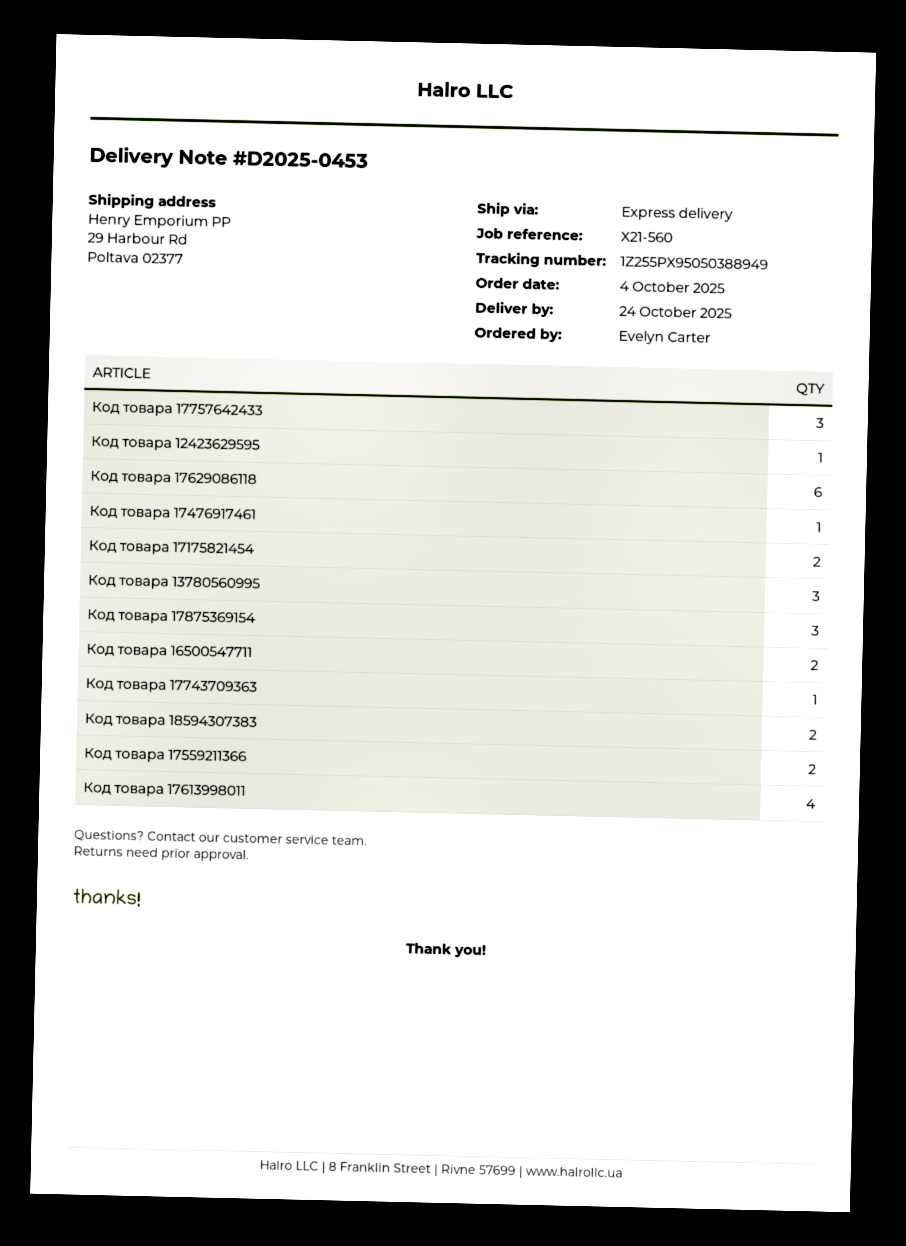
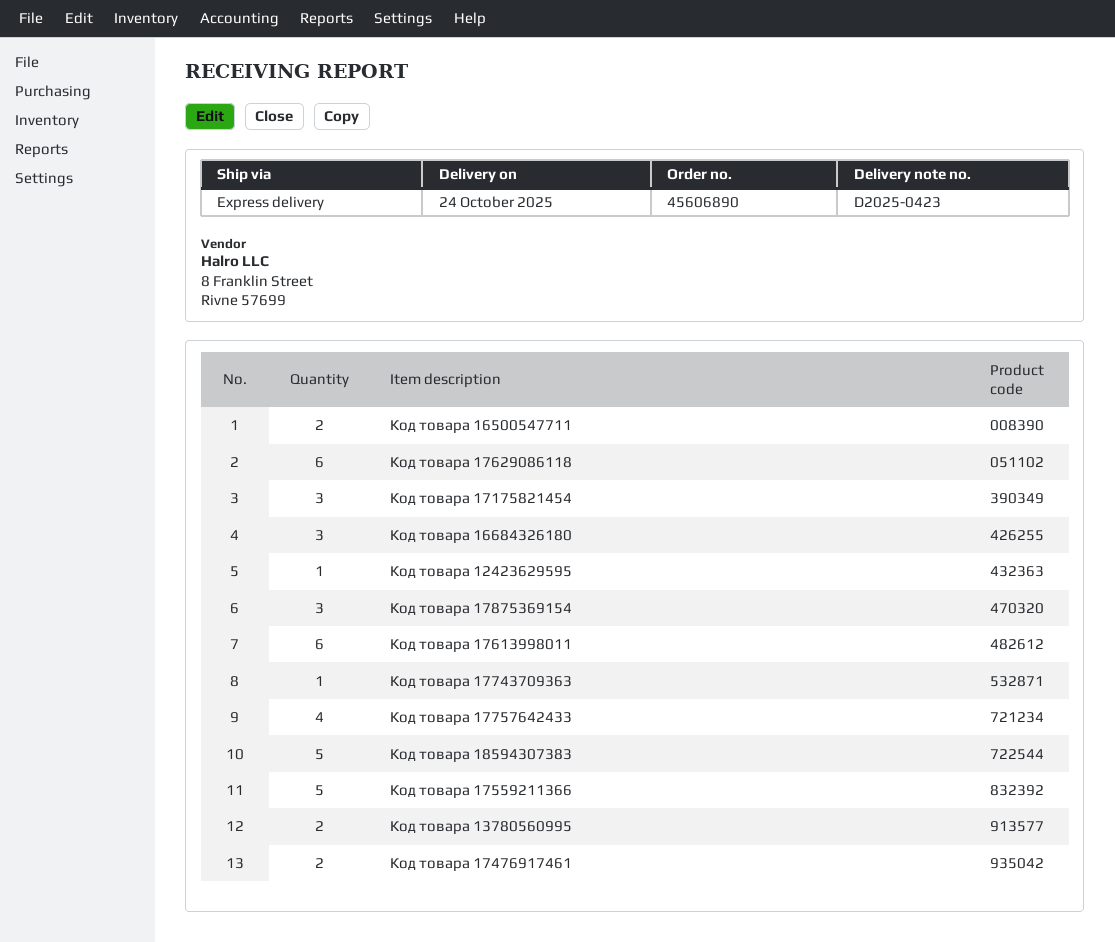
delivery note number: D2025-0453 -> D2025-0423
Код товара 17757642433: 3 -> 4
Код товара 17476917461: 1 -> 2
Код товара 17175821454: 2 -> 3
Код товара 13780560995: 3 -> 2
Код товара 18594307383: 2 -> 5
Код товара 17559211366: 2 -> 5
Код товара 17613998011: 4 -> 6
Код товара 16684326180: none -> 3

